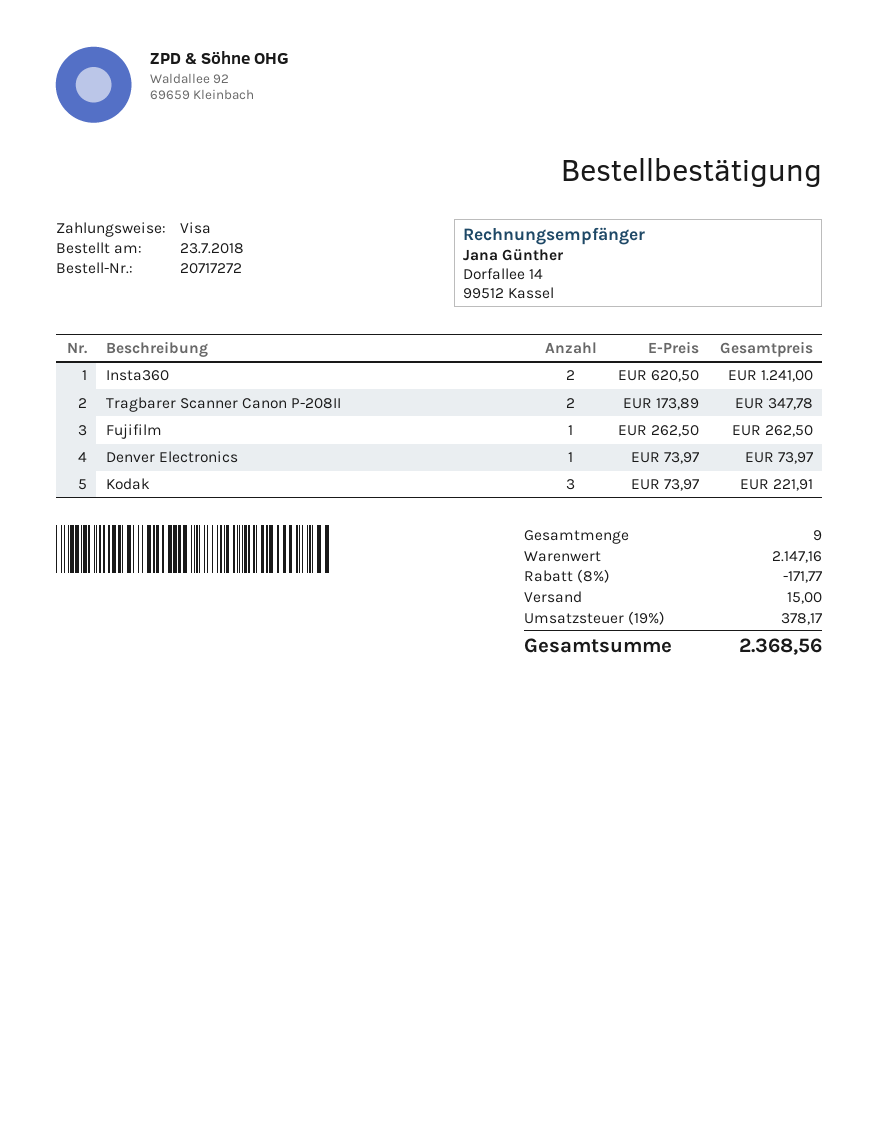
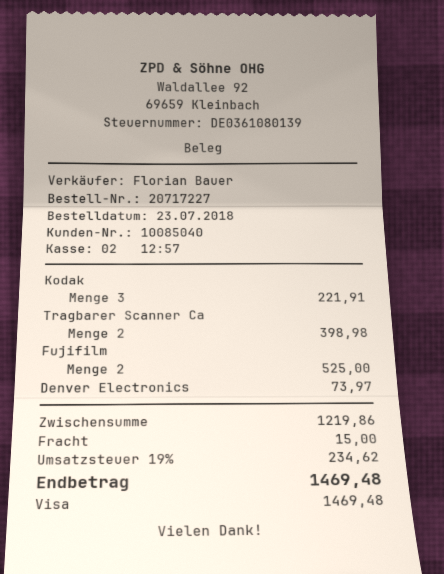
order number: 20717272 -> 20717227
Insta360: 2 for 1241.00 -> none
Tragbarer Scanner Canon P-208II: 2 for 347.78 -> 2 for 398.98
Fujifilm: 1 for 262.50 -> 2 for 525.00
subtotal: 2147.16 -> 1219.86
discount: 8% = 171.77 -> none
tax: 19% = 378.17 -> 19% = 234.62
total: 2368.56 -> 1469.48

